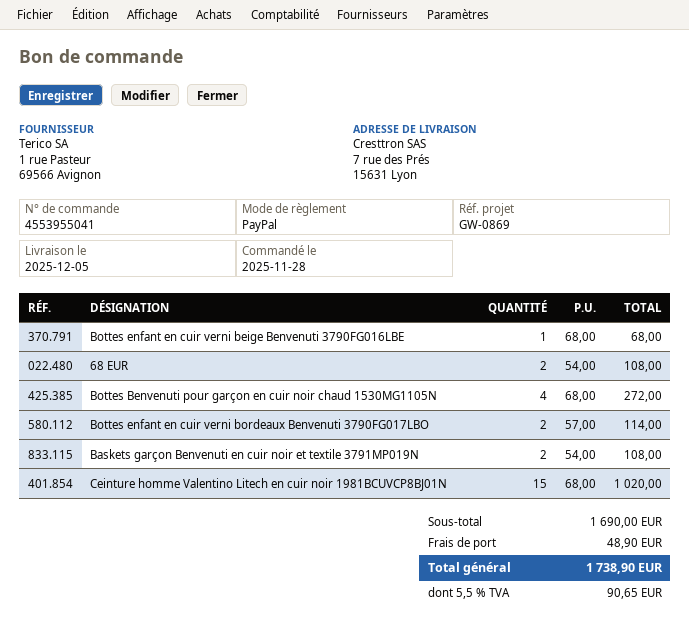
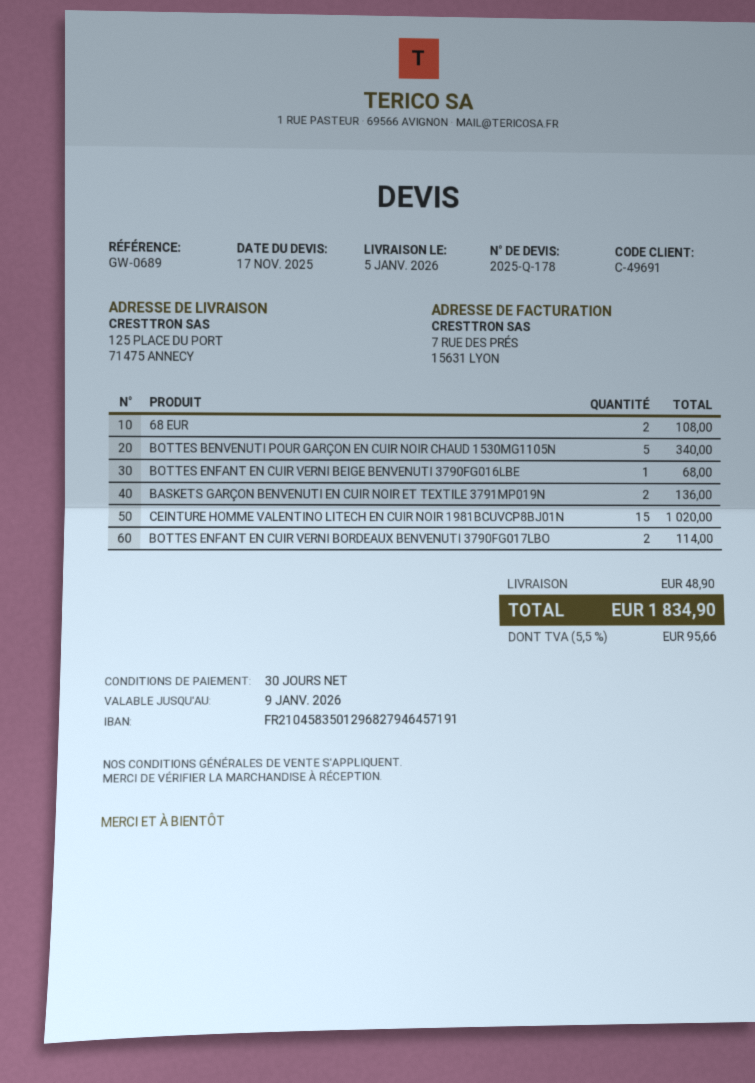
delivery date: 2025-12-05 -> 2026-01-05
reference: GW-0869 -> GW-0689
ship to: 7 rue des Prés, 15631 Lyon -> 125 PLACE DU PORT, 71475 ANNECY
Bottes Benvenuti pour garçon en cuir noir chaud 1530MG1105N: 4 for 272.00 -> 5 for 340.00
Baskets garçon Benvenuti en cuir noir et textile 3791MP019N: 2 for 108.00 -> 2 for 136.00
tax: 5.5% = 90.65 -> 5.5% = 95.66
total: 1738.90 -> 1834.90

